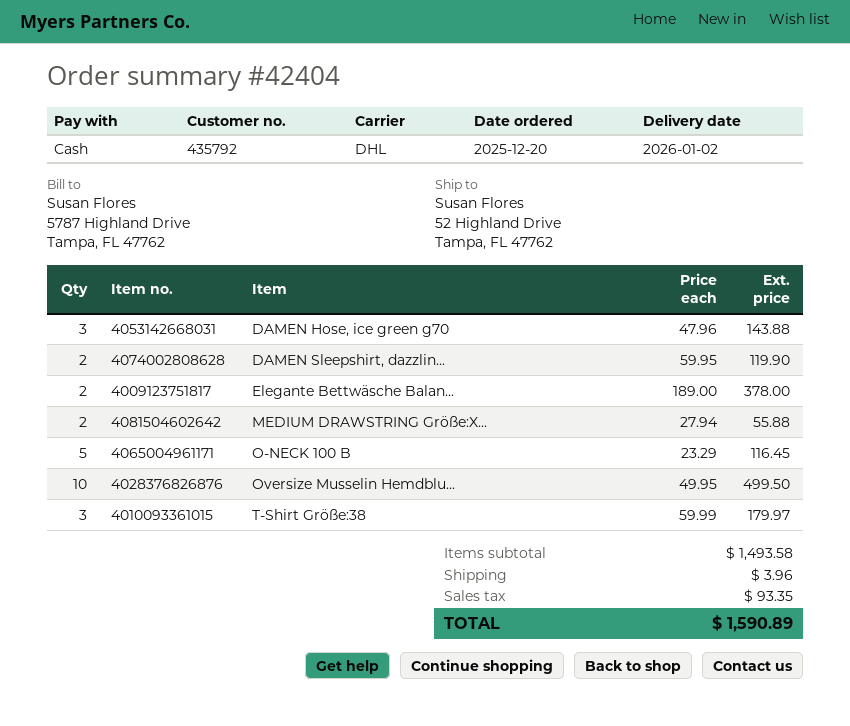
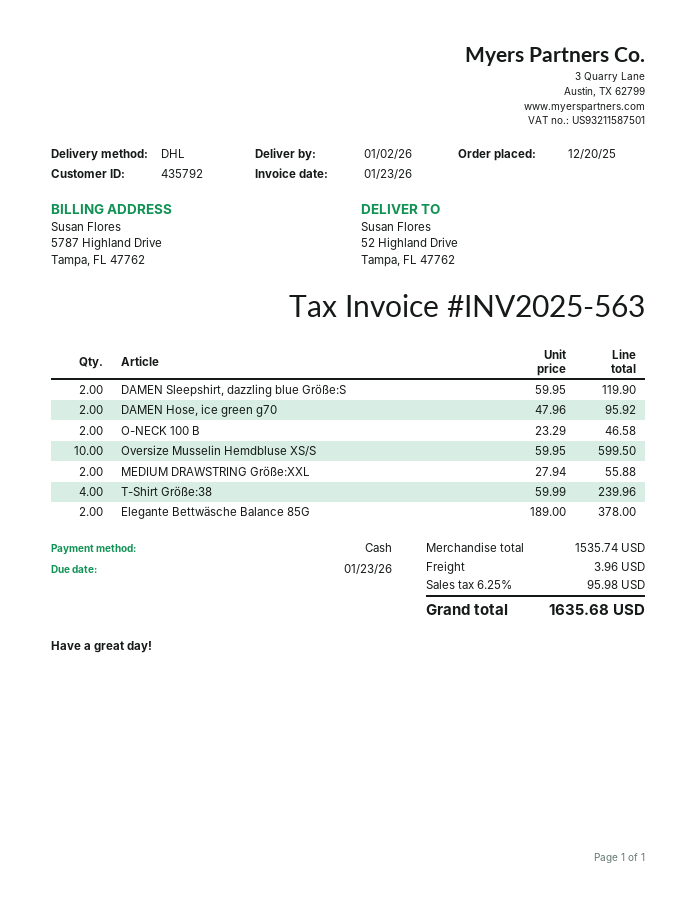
DAMEN Hose, ice green g70: 3 x 47.96 = 143.88 -> 2 x 47.96 = 95.92
O-NECK 100 B: 5 x 23.29 = 116.45 -> 2 x 23.29 = 46.58
Oversize Musselin Hemdblu...: 10 x 49.95 = 499.50 -> 10 x 59.95 = 599.50
T-Shirt Größe:38: 3 x 59.99 = 179.97 -> 4 x 59.99 = 239.96
subtotal: 1493.58 -> 1535.74
tax: 93.35 -> 95.98
total: 1590.89 -> 1635.68

